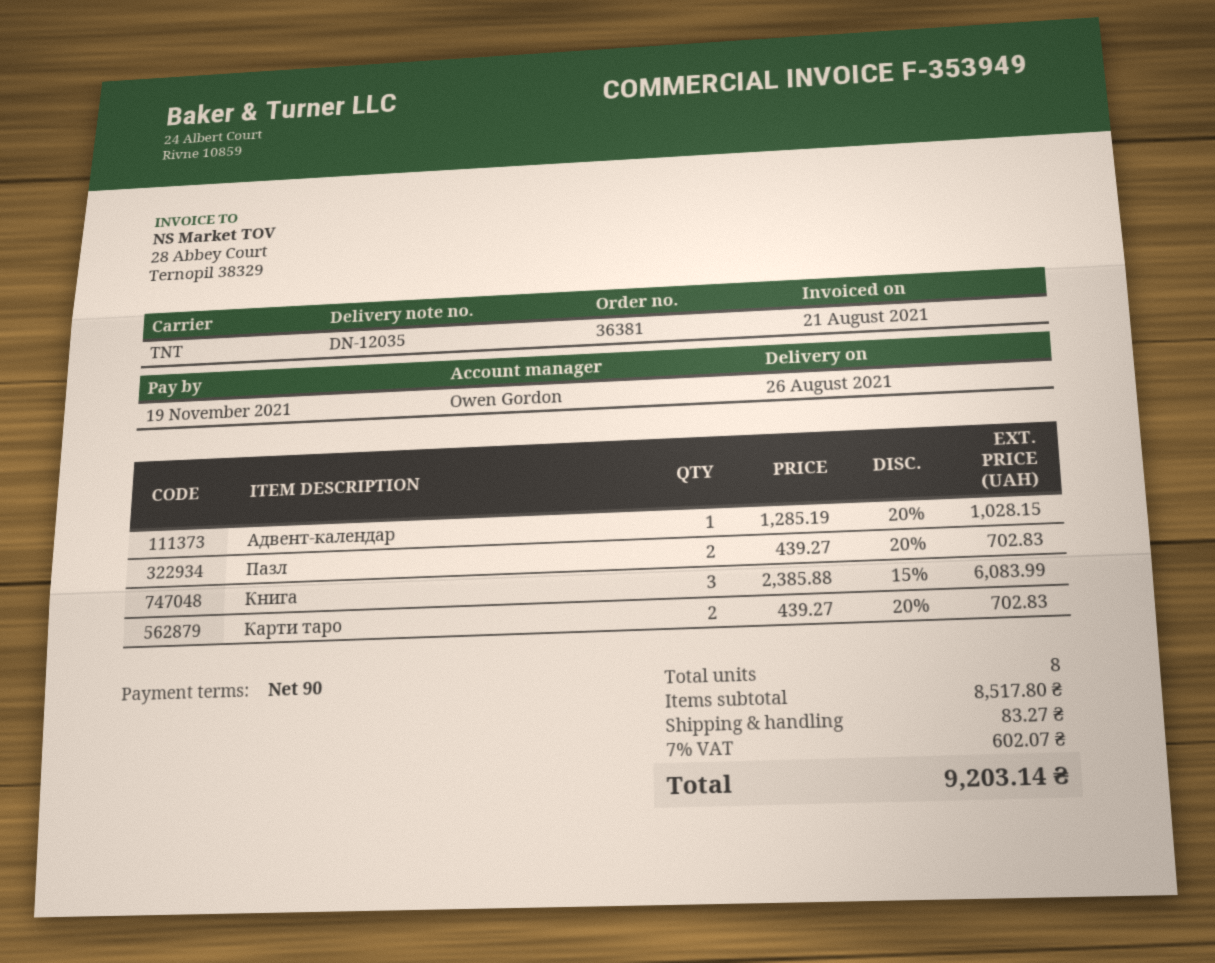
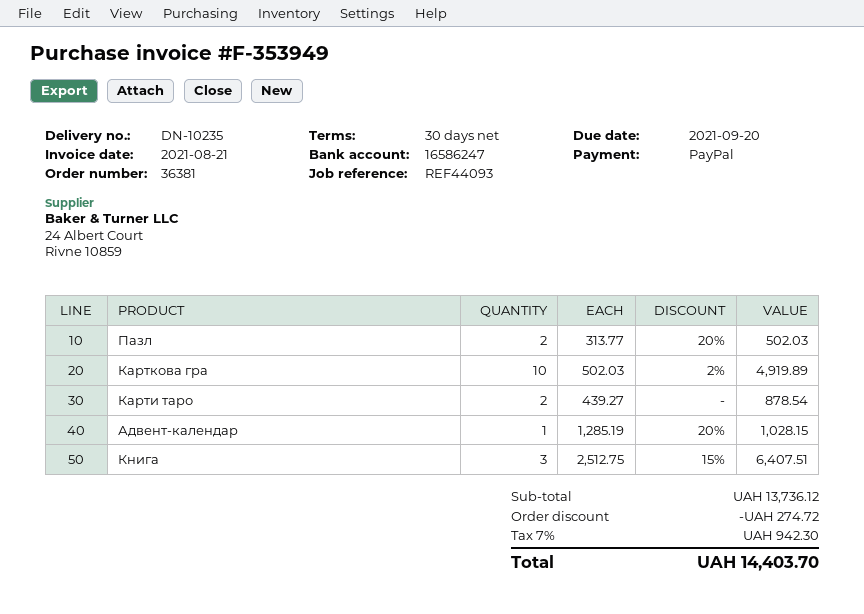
delivery note number: DN-12035 -> DN-10235
payment terms: 90 days -> 30 days
due date: 2021-11-19 -> 2021-09-20
Пазл: 2 x 439.27 - 20% = 702.83 -> 2 x 313.77 - 20% = 502.03
Книга: 3 x 2385.88 - 15% = 6083.99 -> 3 x 2512.75 - 15% = 6407.51
Карти таро: 2 x 439.27 - 20% = 702.83 -> 2 x 439.27 = 878.54
Карткова гра: none -> 10 x 502.03 - 2% = 4919.89
subtotal: 8517.80 -> 13736.12
discount: none -> 274.72
shipping: 83.27 -> none
tax: 7% = 602.07 -> 7% = 942.30
total: 9203.14 -> 14403.70

